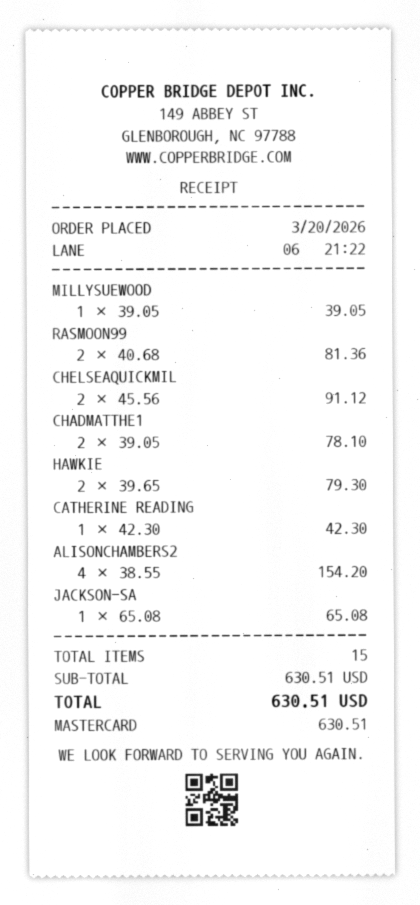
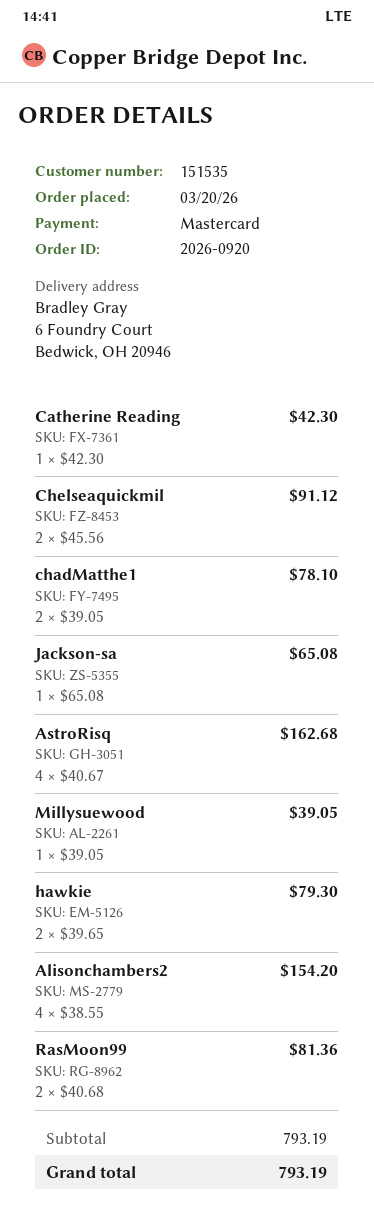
AstroRisq: none -> 4 x 40.67 = 162.68
subtotal: 630.51 -> 793.19
total: 630.51 -> 793.19

